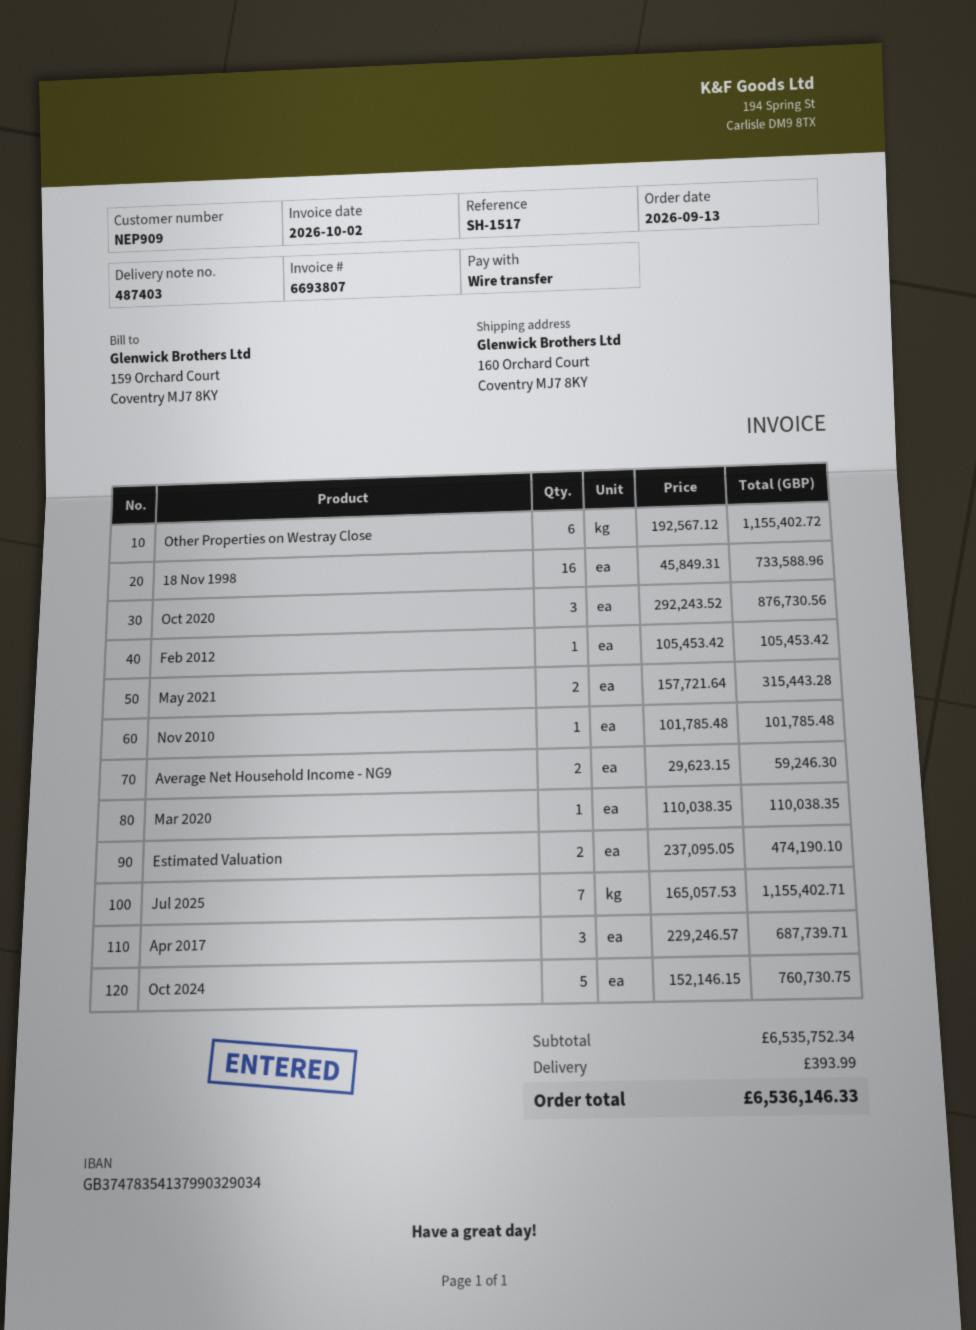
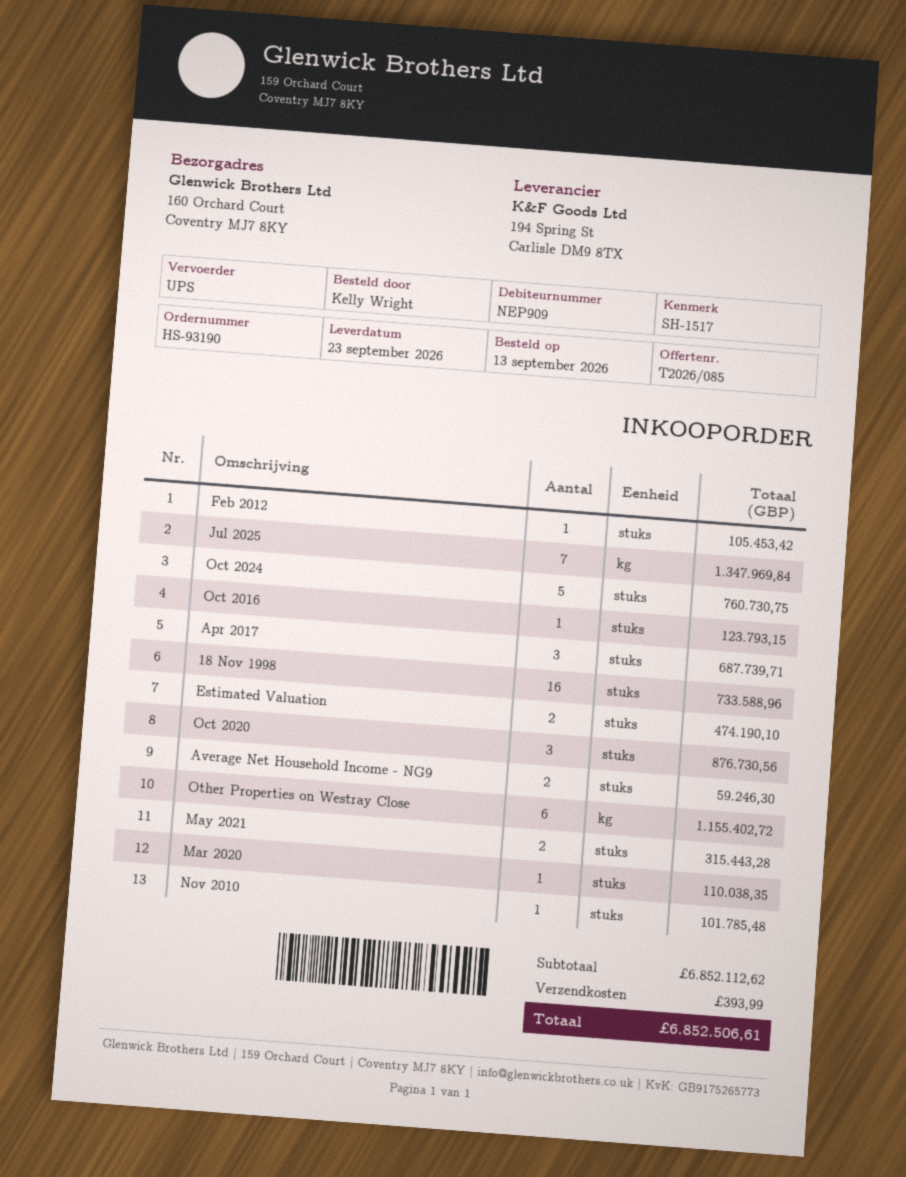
Jul 2025: 7 for 1155402.71 -> 7 for 1347969.84
Oct 2016: none -> 1 for 123793.15
subtotal: 6535752.34 -> 6852112.62
total: 6536146.33 -> 6852506.61

